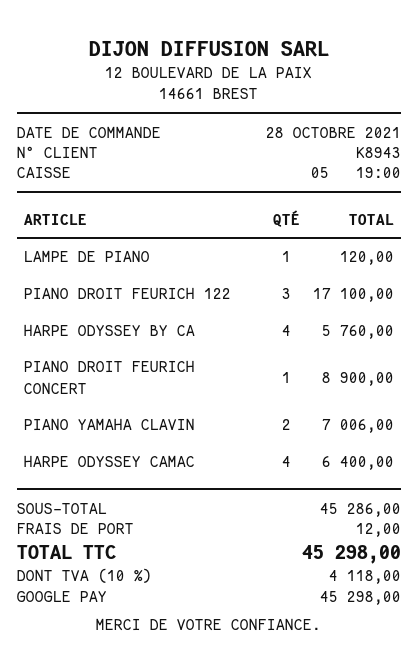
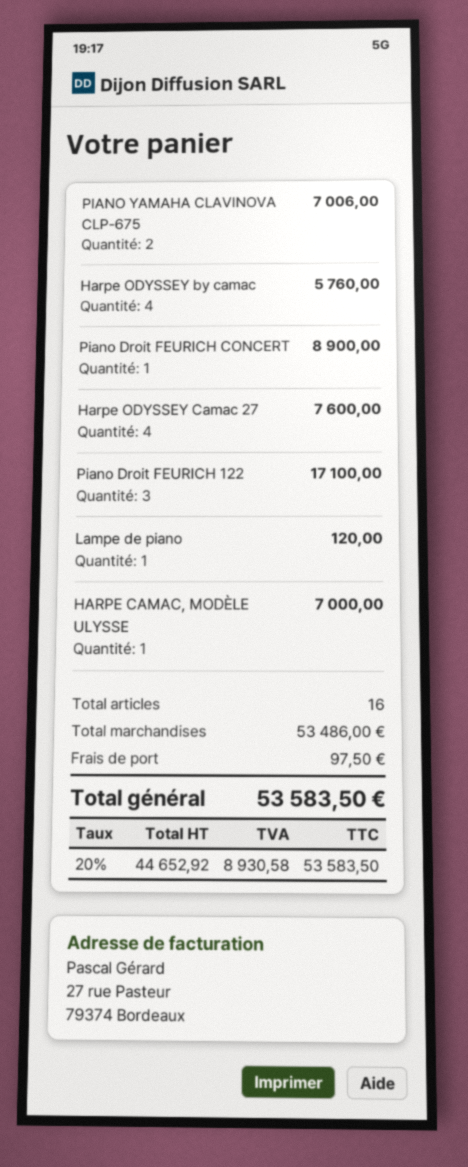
HARPE ODYSSEY CAMAC: 4 for 6400.00 -> 4 for 7600.00
HARPE CAMAC, MODÈLE ULYSSE: none -> 1 for 7000.00
subtotal: 45286.00 -> 53486.00
shipping: 12.00 -> 97.50
tax: 10% = 4118.00 -> 20% = 8930.58
total: 45298.00 -> 53583.50

